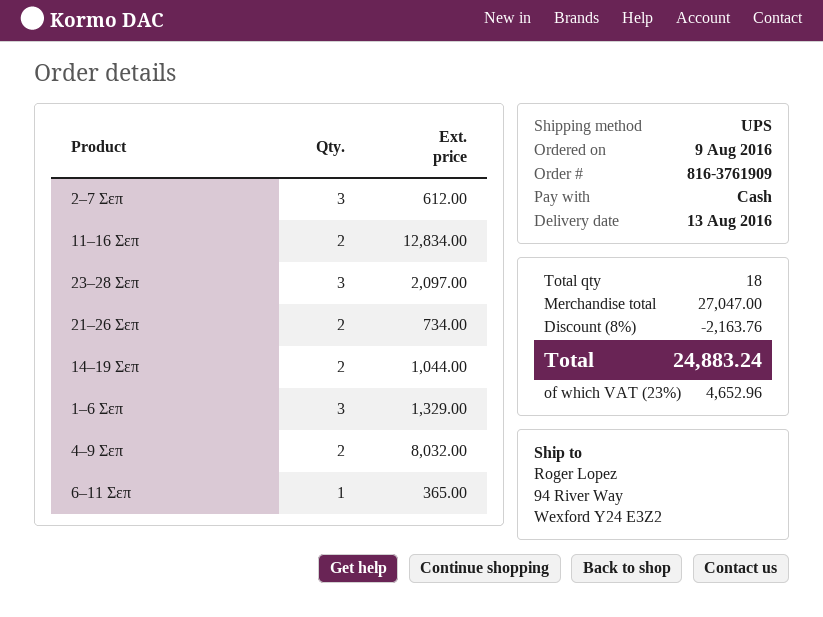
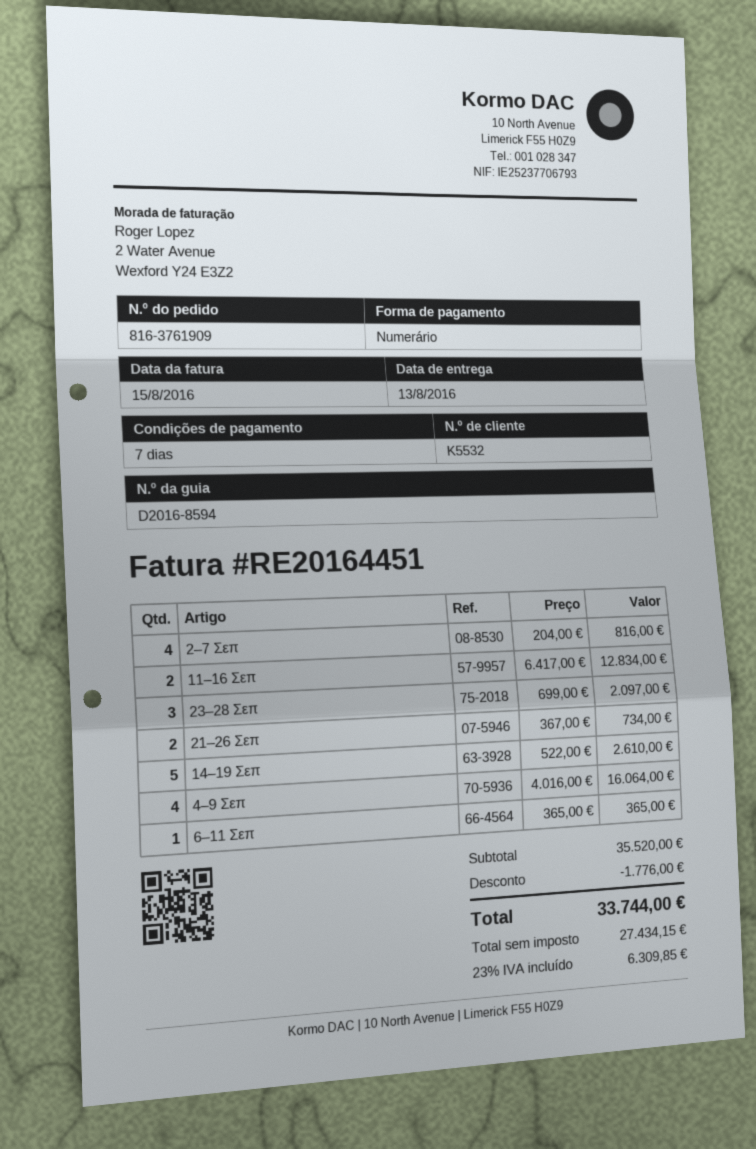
2–7 Σεπ: 3 for 612.00 -> 4 for 816.00
14–19 Σεπ: 2 for 1044.00 -> 5 for 2610.00
1–6 Σεπ: 3 for 1329.00 -> none
4–9 Σεπ: 2 for 8032.00 -> 4 for 16064.00
subtotal: 27047.00 -> 35520.00
discount: 2163.76 -> 1776.00
tax: 23% = 4652.96 -> 23% = 6309.85
total: 24883.24 -> 33744.00

